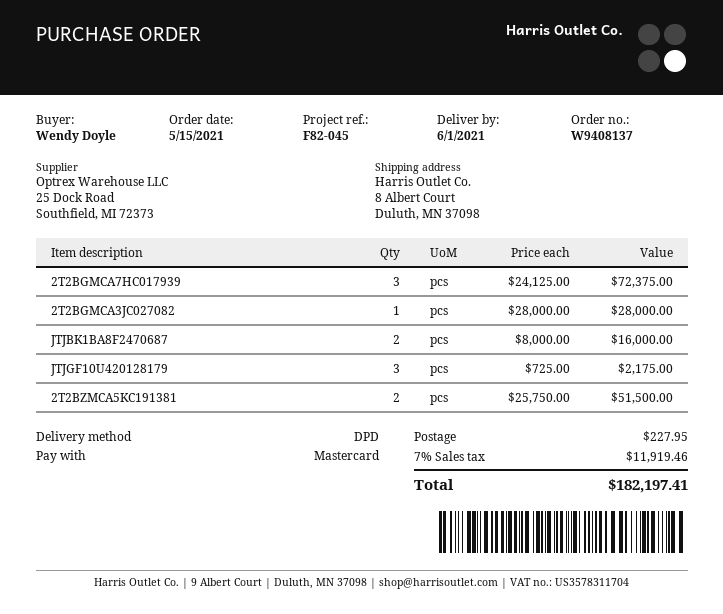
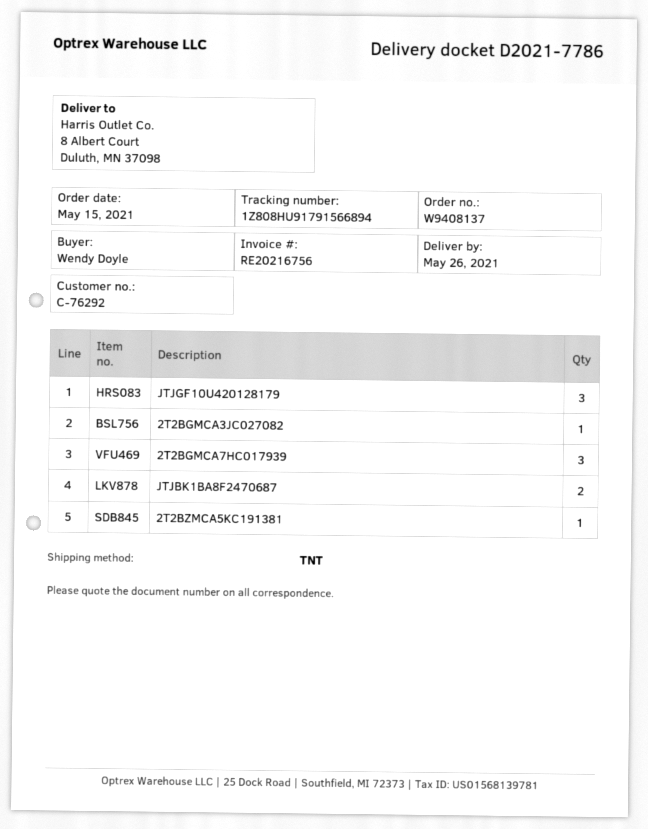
delivery date: 2021-06-01 -> 2021-05-26
shipping method: DPD -> TNT
2T2BZMCA5KC191381: 2 -> 1

